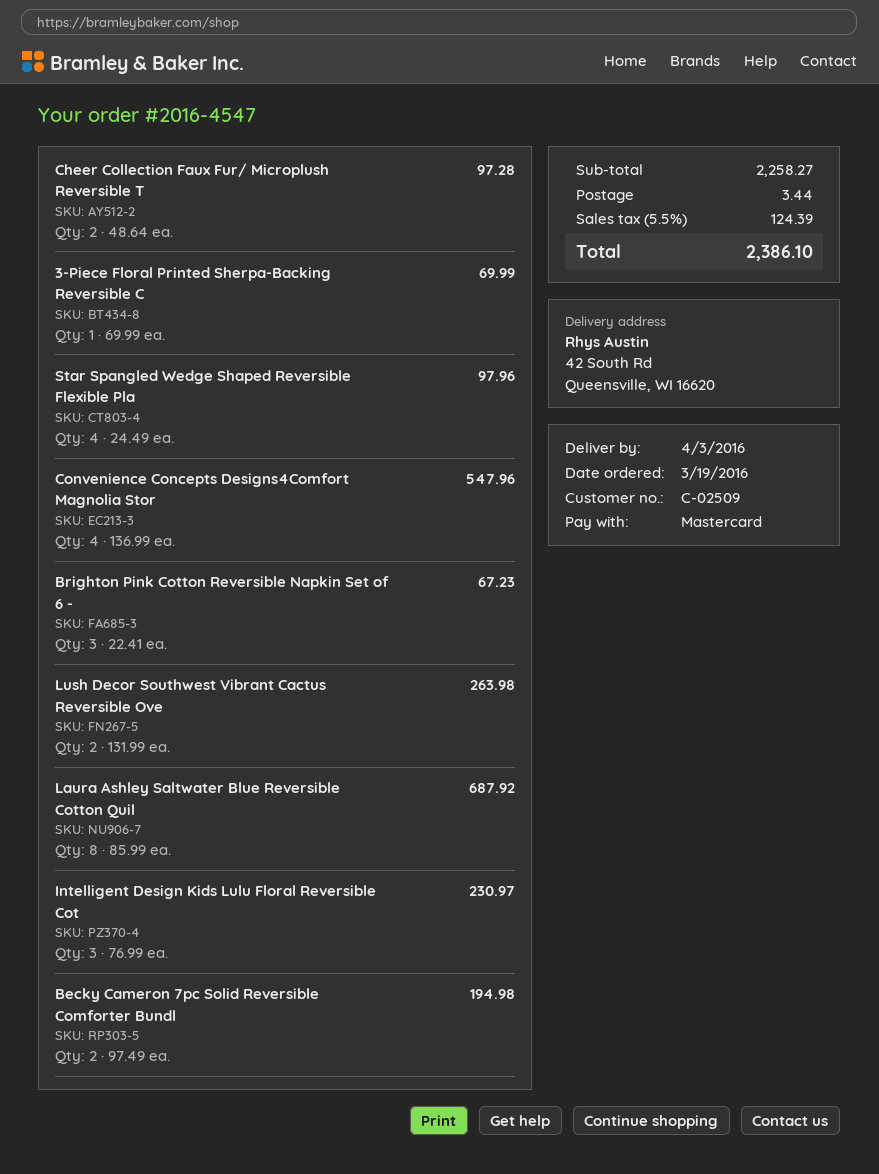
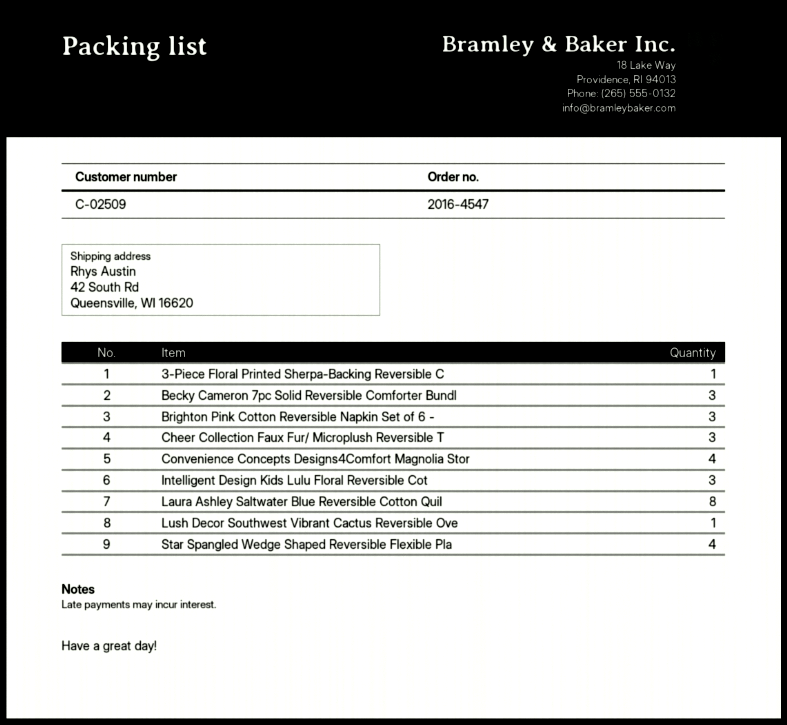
Cheer Collection Faux Fur/ Microplush Reversible T: 2 -> 3
Lush Decor Southwest Vibrant Cactus Reversible Ove: 2 -> 1
Becky Cameron 7pc Solid Reversible Comforter Bundl: 2 -> 3

